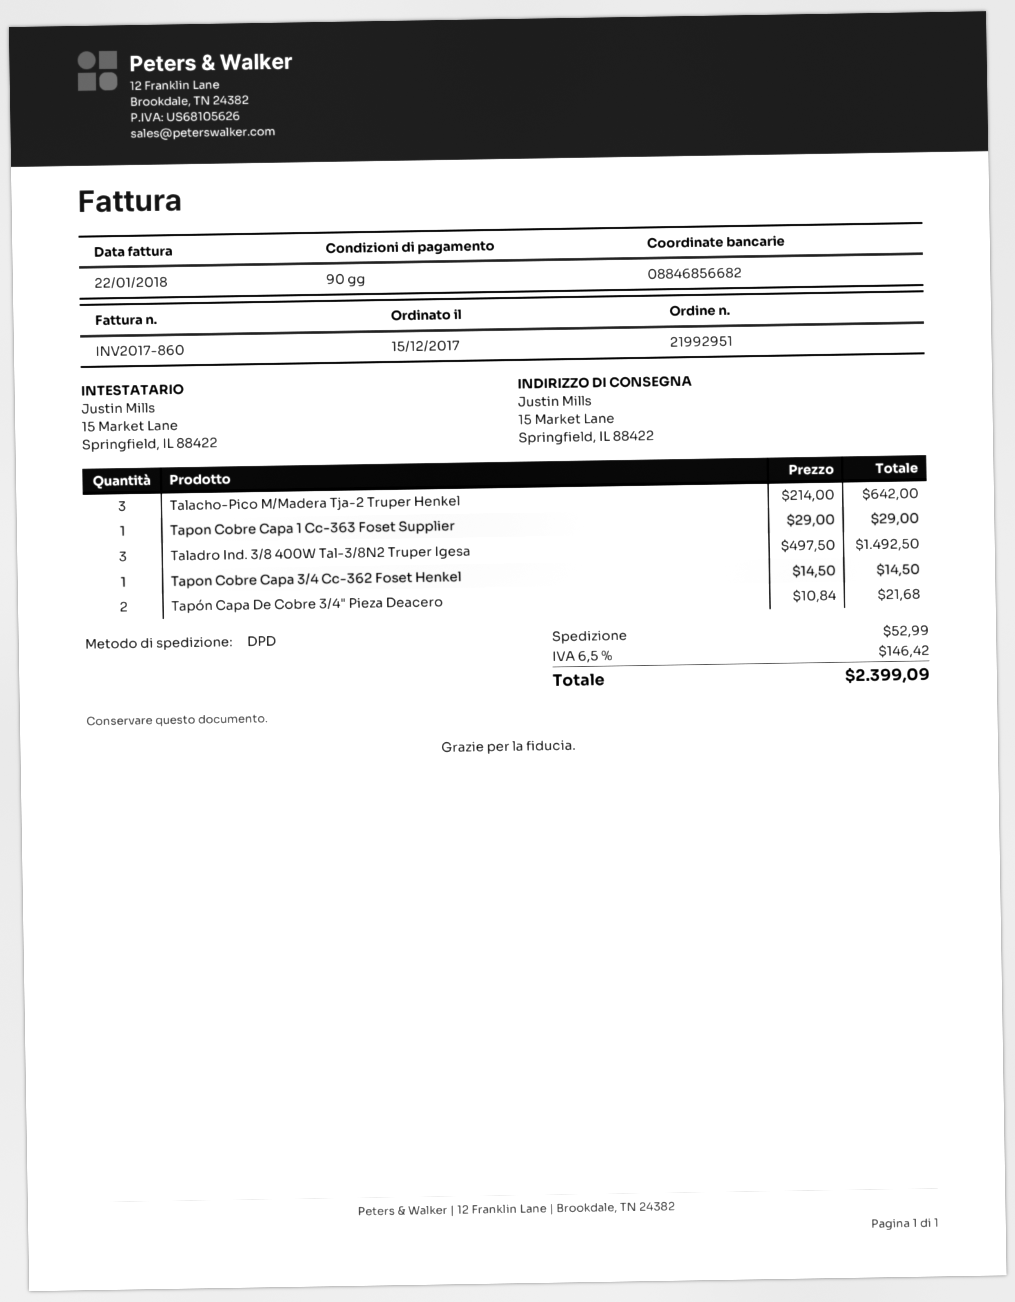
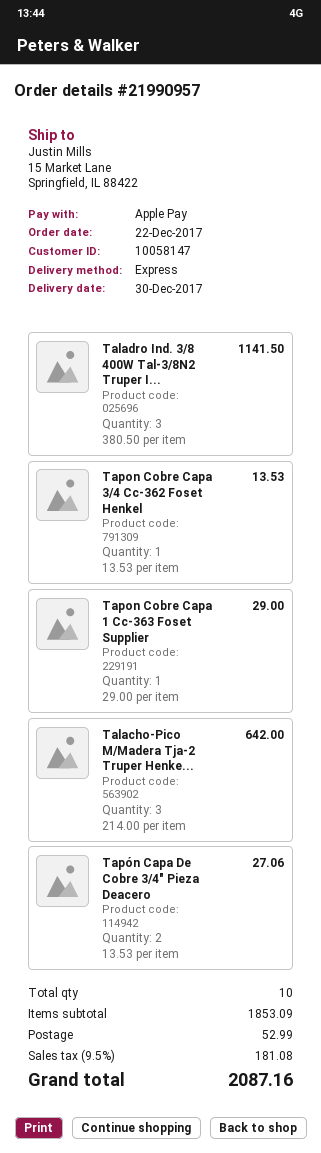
order number: 21992951 -> 21990957
order date: 2017-12-15 -> 2017-12-22
shipping method: DPD -> express
Taladro Ind. 3/8 400W Tal-3/8N2 Truper Igesa: 3 x 497.50 = 1492.50 -> 3 x 380.50 = 1141.50
Tapon Cobre Capa 3/4 Cc-362 Foset Henkel: 1 x 14.50 = 14.50 -> 1 x 13.53 = 13.53
Tapón Capa De Cobre 3/4" Pieza Deacero: 2 x 10.84 = 21.68 -> 2 x 13.53 = 27.06
tax: 6.5% = 146.42 -> 9.5% = 181.08
total: 2399.09 -> 2087.16

